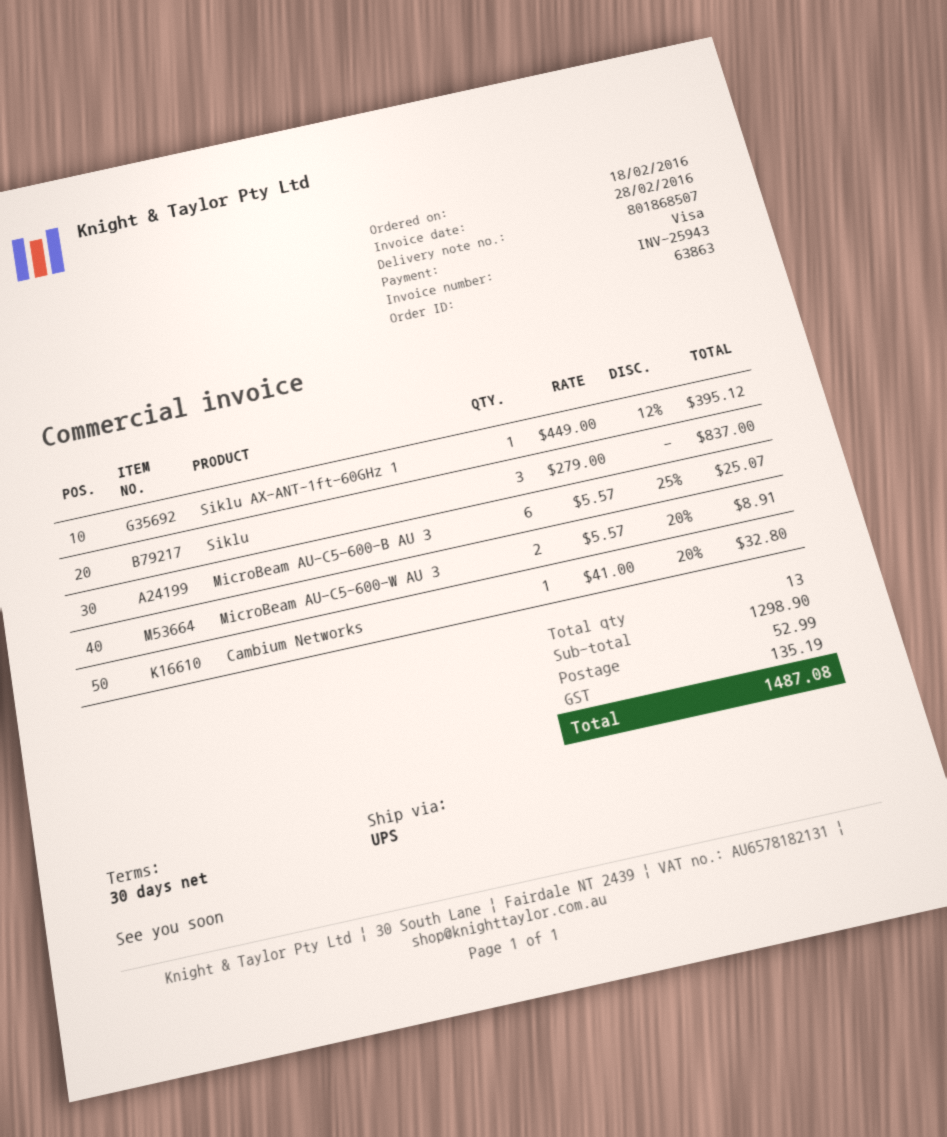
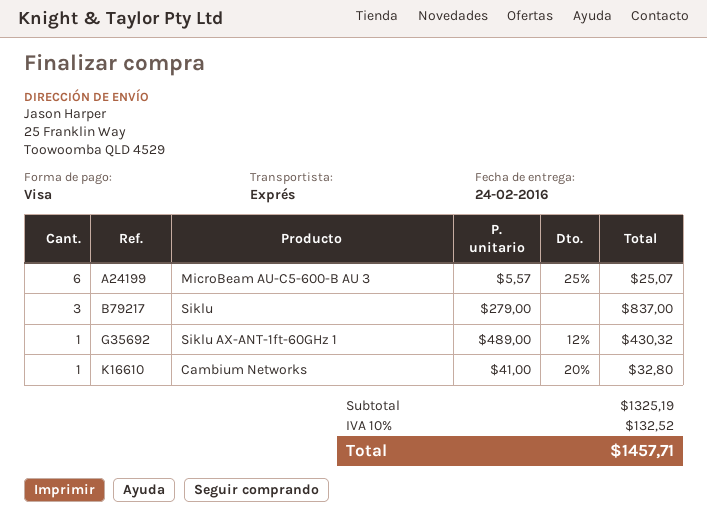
shipping method: UPS -> express
Siklu AX-ANT-1ft-60GHz 1: 1 x 449.00 - 12% = 395.12 -> 1 x 489.00 - 12% = 430.32
MicroBeam AU-C5-600-W AU 3: 2 x 5.57 - 20% = 8.91 -> none
subtotal: 1298.90 -> 1325.19
shipping: 52.99 -> none
tax: 135.19 -> 132.52
total: 1487.08 -> 1457.71

